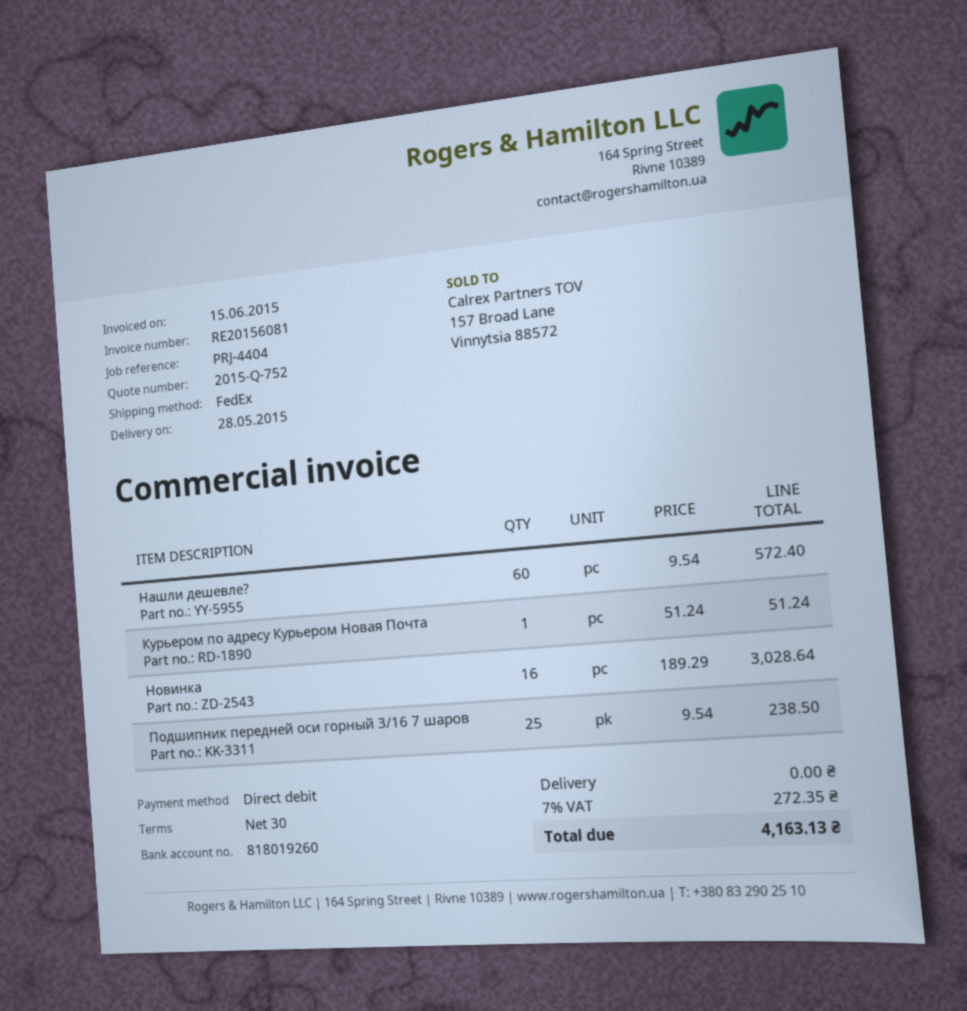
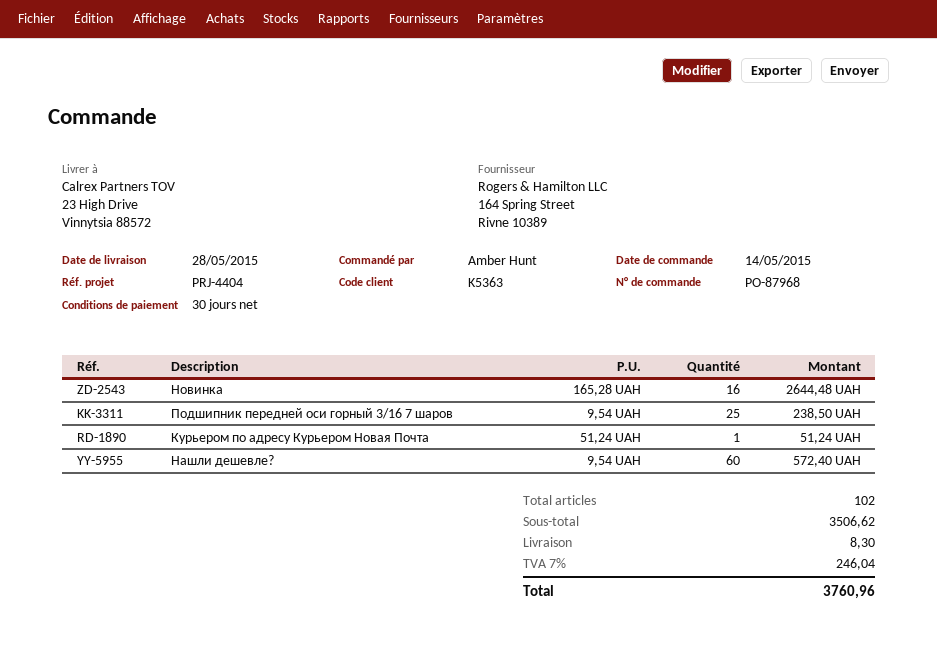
Новинка: 16 x 189.29 = 3028.64 -> 16 x 165.28 = 2644.48
shipping: 0.00 -> 8.30
tax: 7% = 272.35 -> 7% = 246.04
total: 4163.13 -> 3760.96

